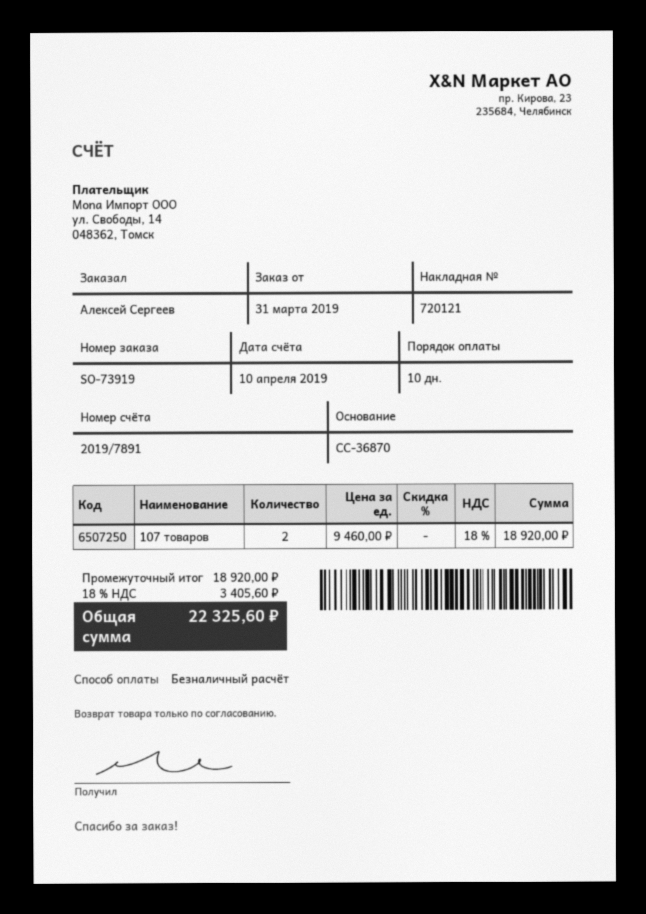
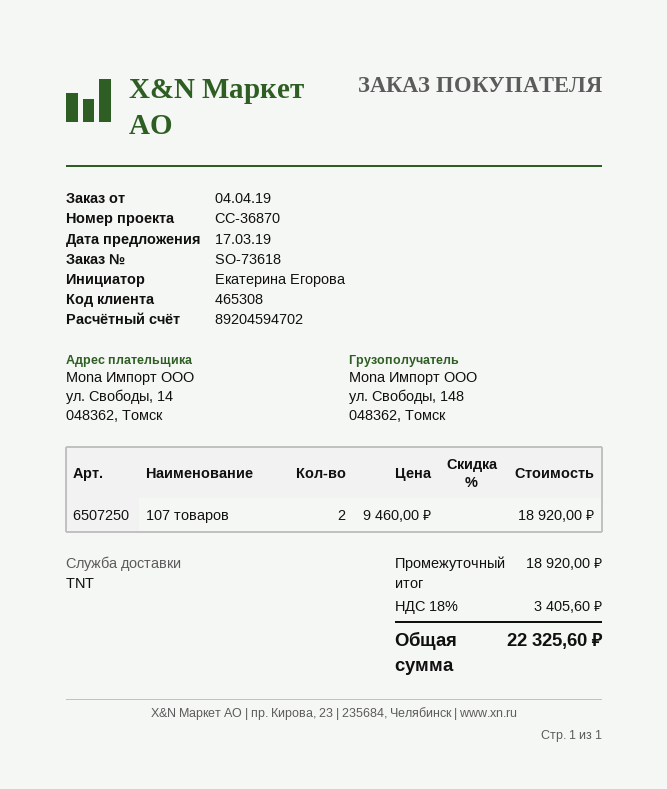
order number: SO-73919 -> SO-73618
order date: 2019-03-31 -> 2019-04-04
ordered by: Алексей Сергеев -> Екатерина Егорова

